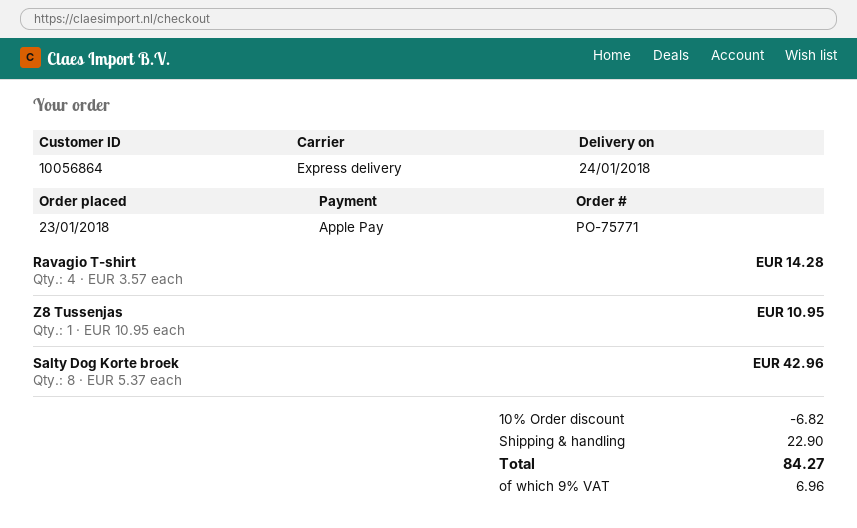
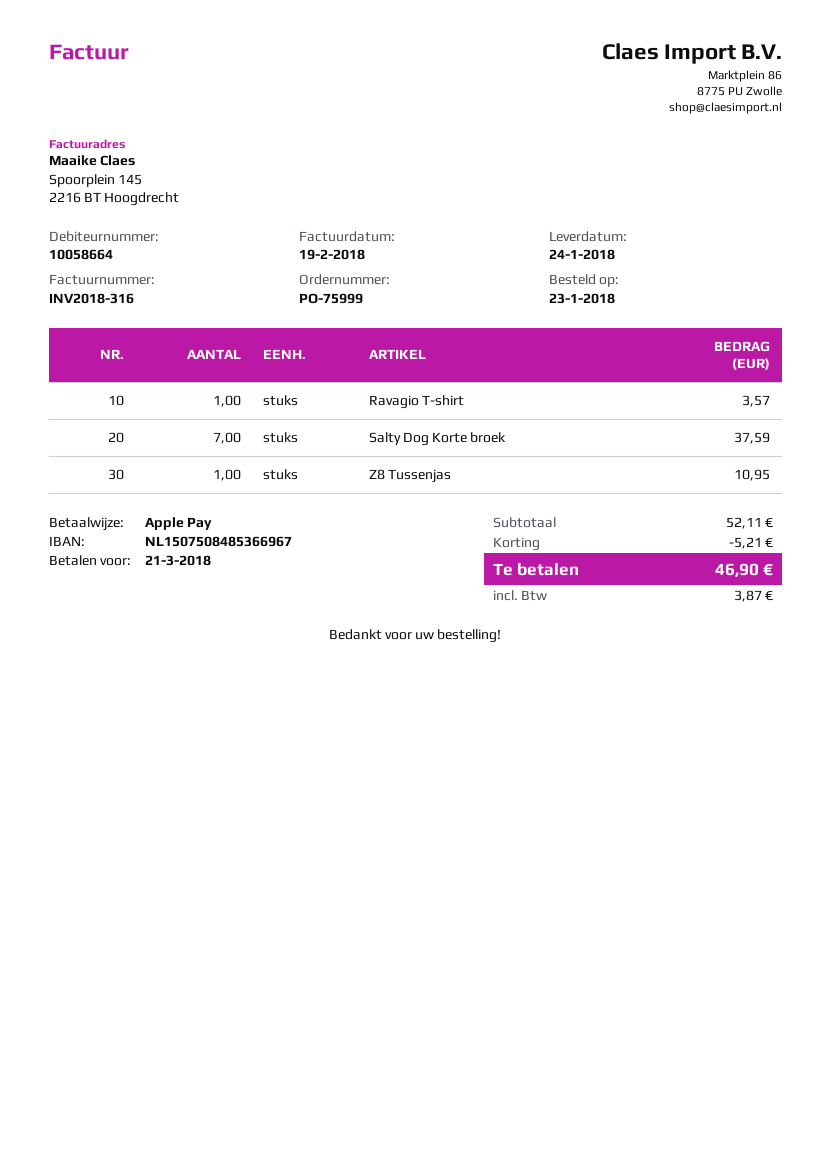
order number: PO-75771 -> PO-75999
customer number: 10056864 -> 10058664
Ravagio T-shirt: 4 for 14.28 -> 1 for 3.57
Salty Dog Korte broek: 8 for 42.96 -> 7 for 37.59
discount: 6.82 -> 5.21
shipping: 22.90 -> none
tax: 6.96 -> 3.87
total: 84.27 -> 46.90

